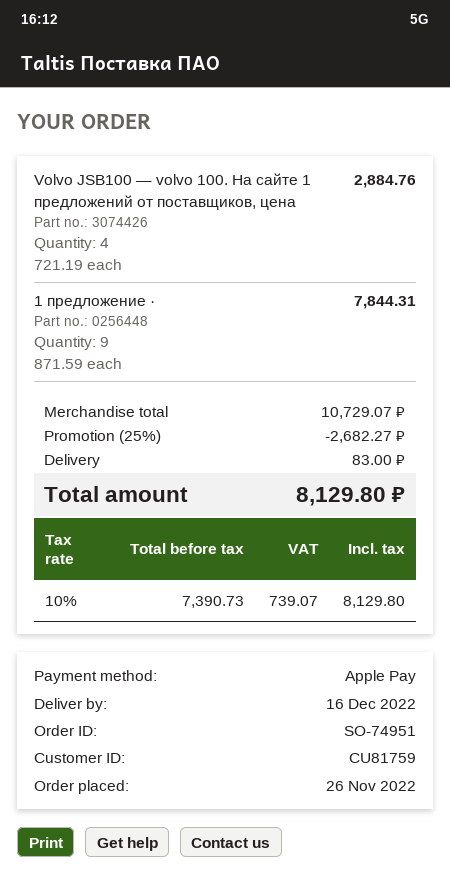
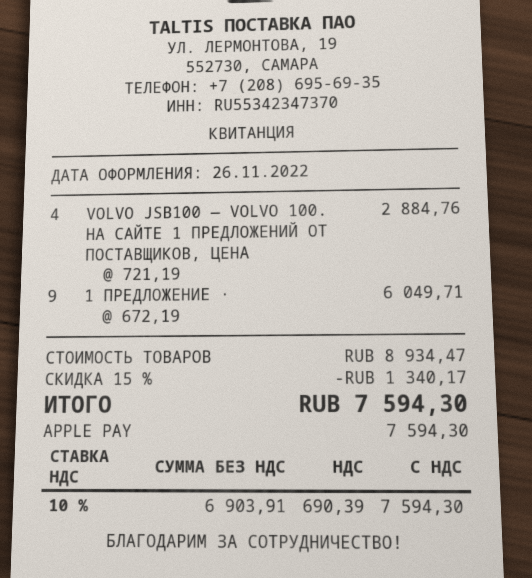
1 предложение ·: 9 x 871.59 = 7844.31 -> 9 x 672.19 = 6049.71
subtotal: 10729.07 -> 8934.47
discount: 25% = 2682.27 -> 15% = 1340.17
shipping: 83.00 -> none
net: 7390.73 -> 6903.91
tax: 10% = 739.07 -> 10% = 690.39
total: 8129.80 -> 7594.30

